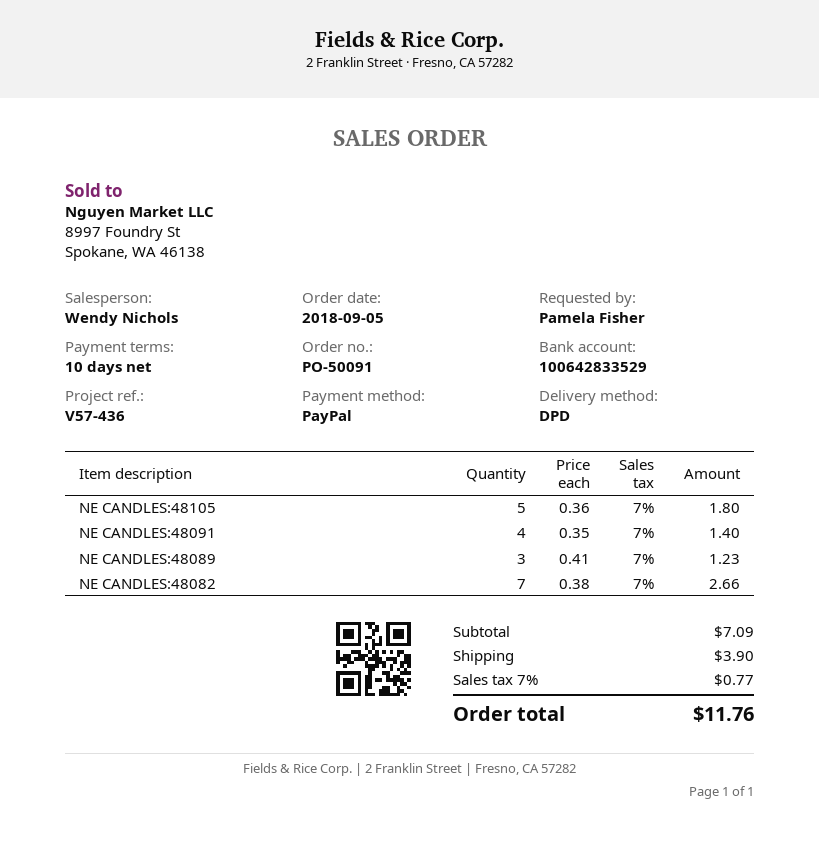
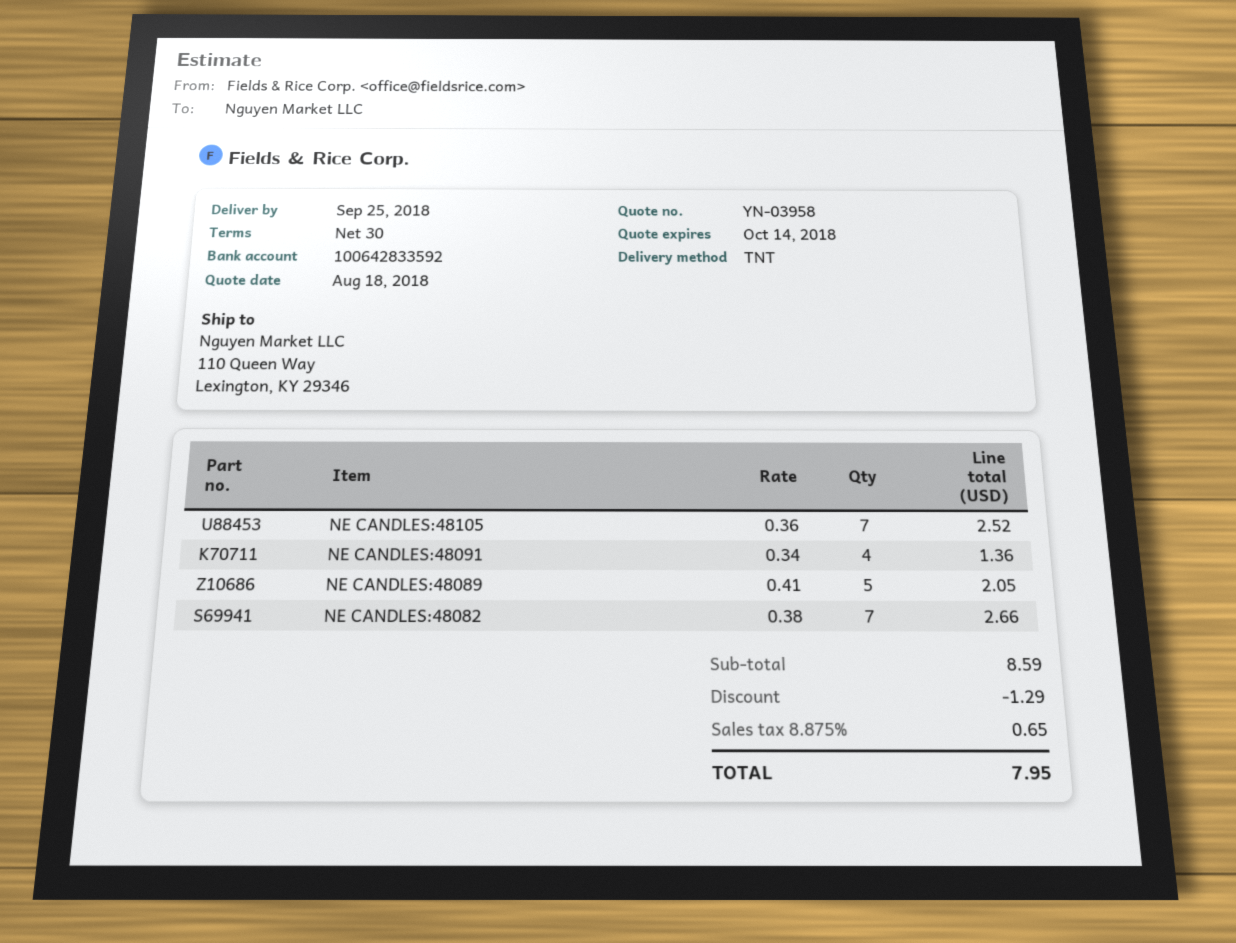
payment terms: 10 days -> 30 days
bank account: 100642833529 -> 100642833592
shipping method: DPD -> TNT
NE CANDLES:48105: 5 x 0.36 = 1.80 -> 7 x 0.36 = 2.52
NE CANDLES:48091: 4 x 0.35 = 1.40 -> 4 x 0.34 = 1.36
NE CANDLES:48089: 3 x 0.41 = 1.23 -> 5 x 0.41 = 2.05
subtotal: 7.09 -> 8.59
discount: none -> 1.29
shipping: 3.90 -> none
tax: 7% = 0.77 -> 8.875% = 0.65
total: 11.76 -> 7.95

